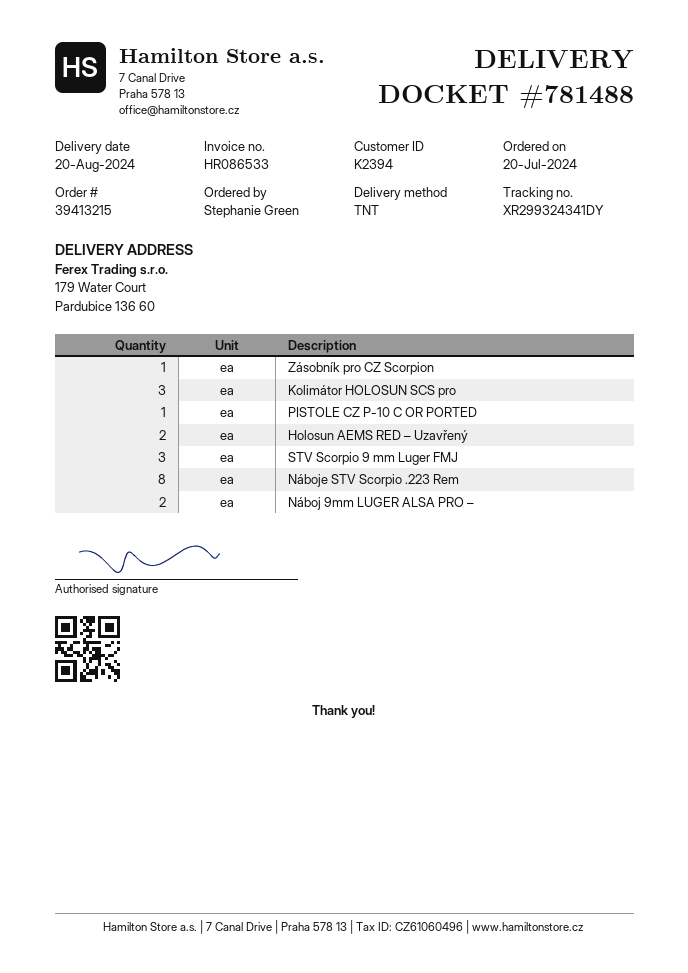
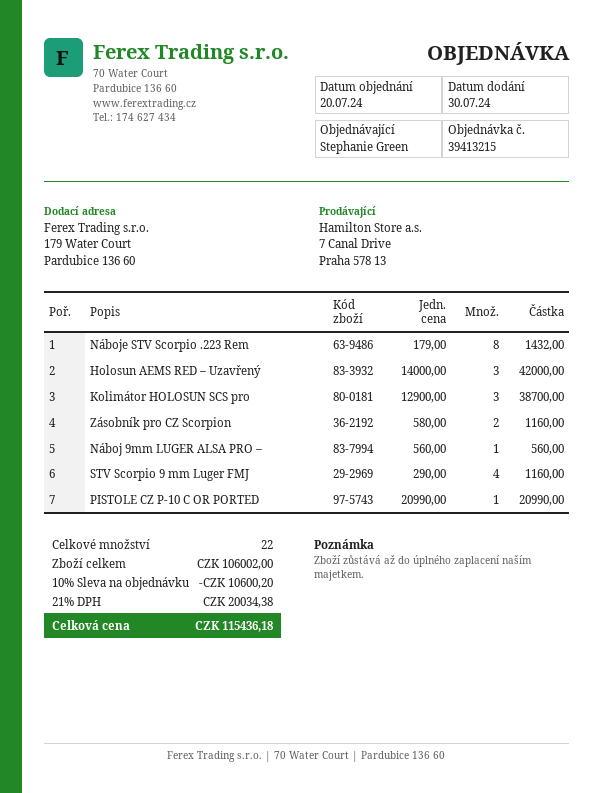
delivery date: 2024-08-20 -> 2024-07-30
Zásobník pro CZ Scorpion: 1 -> 2
Holosun AEMS RED – Uzavřený: 2 -> 3
STV Scorpio 9 mm Luger FMJ: 3 -> 4
Náboj 9mm LUGER ALSA PRO –: 2 -> 1

